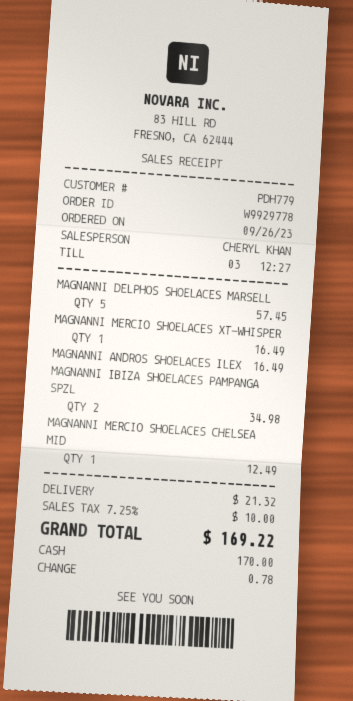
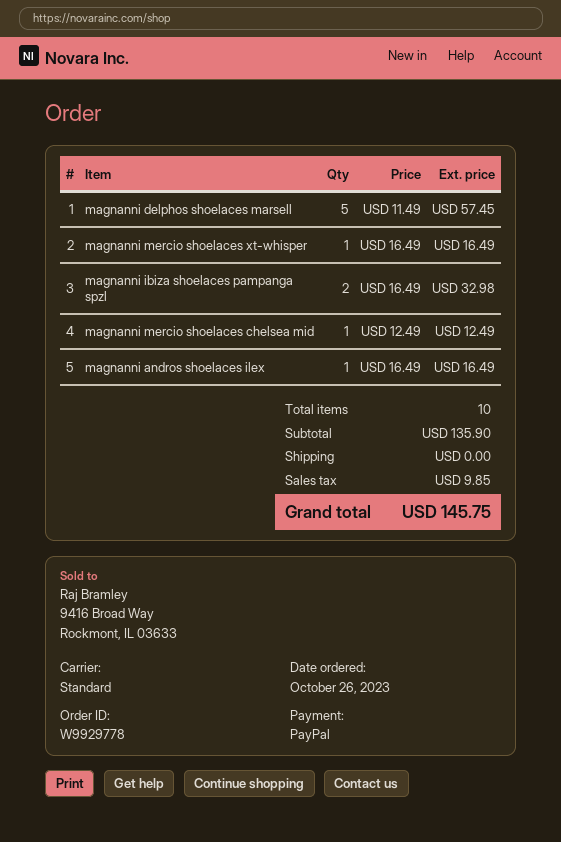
order date: 2023-09-26 -> 2023-10-26
payment method: cash -> PayPal
MAGNANNI IBIZA SHOELACES PAMPANGA SPZL: 2 for 34.98 -> 2 for 32.98
shipping: 21.32 -> 0.00
tax: 10.00 -> 9.85
total: 169.22 -> 145.75

